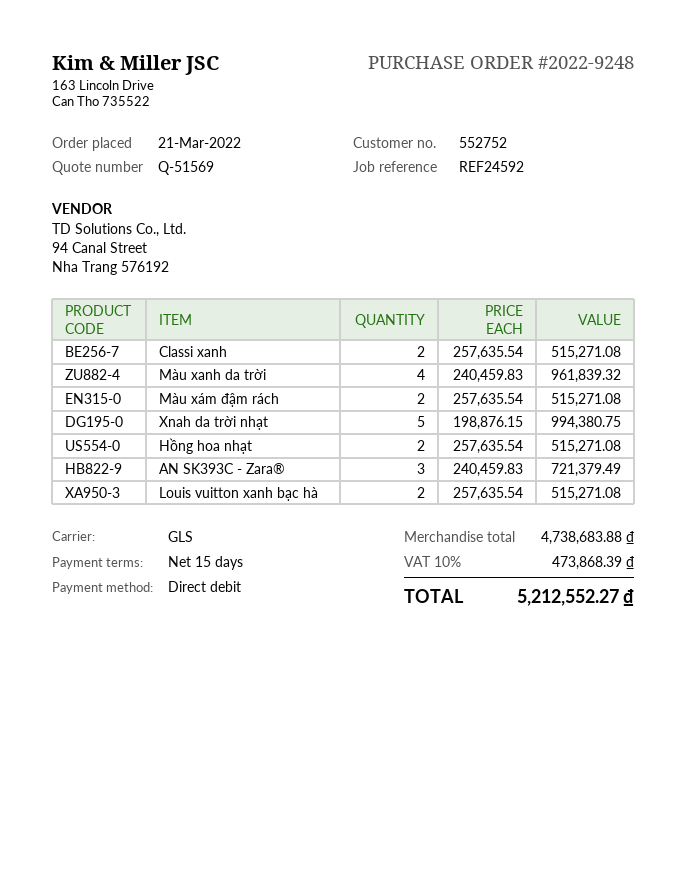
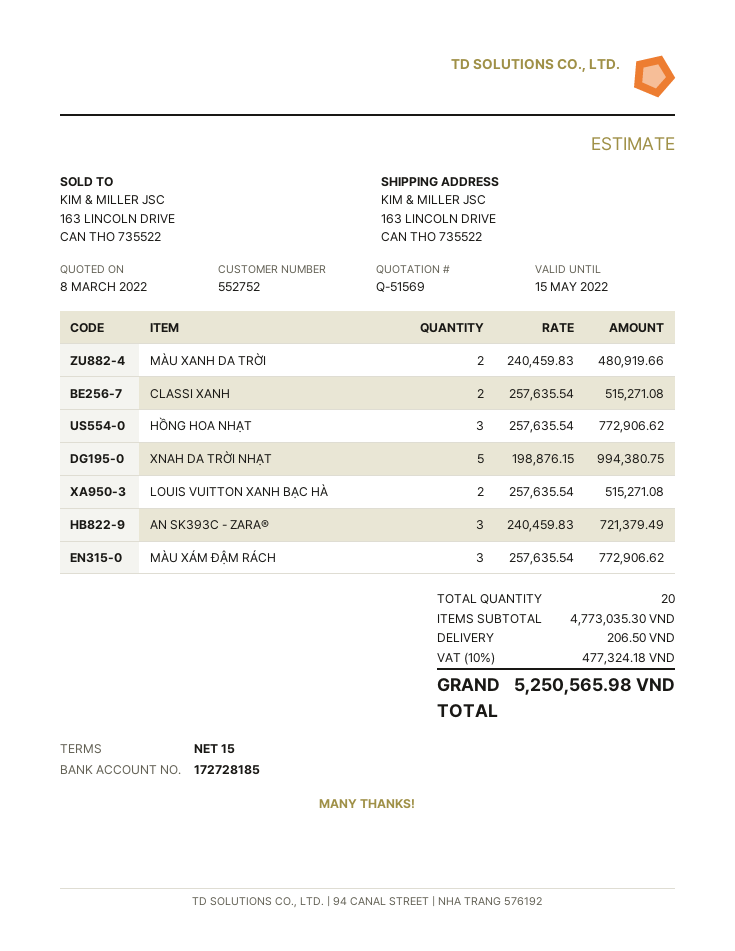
Màu xanh da trời: 4 x 240459.83 = 961839.32 -> 2 x 240459.83 = 480919.66
Màu xám đậm rách: 2 x 257635.54 = 515271.08 -> 3 x 257635.54 = 772906.62
Hồng hoa nhạt: 2 x 257635.54 = 515271.08 -> 3 x 257635.54 = 772906.62
subtotal: 4738683.88 -> 4773035.30
shipping: none -> 206.50
tax: 10% = 473868.39 -> 10% = 477324.18
total: 5212552.27 -> 5250565.98

